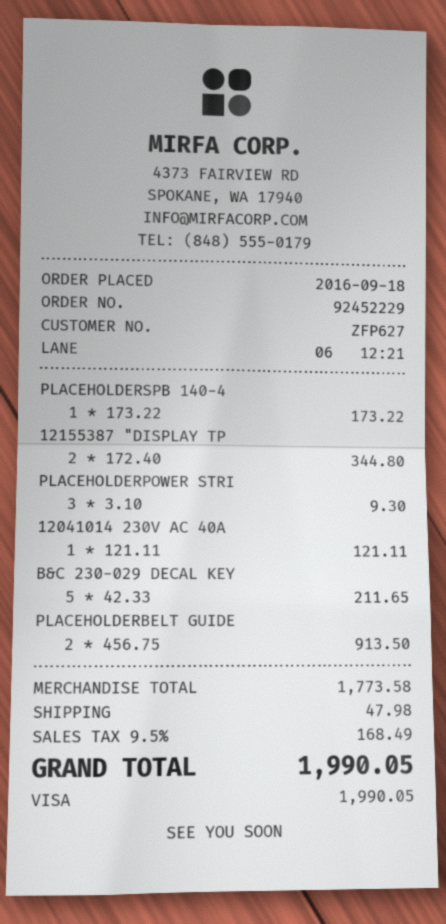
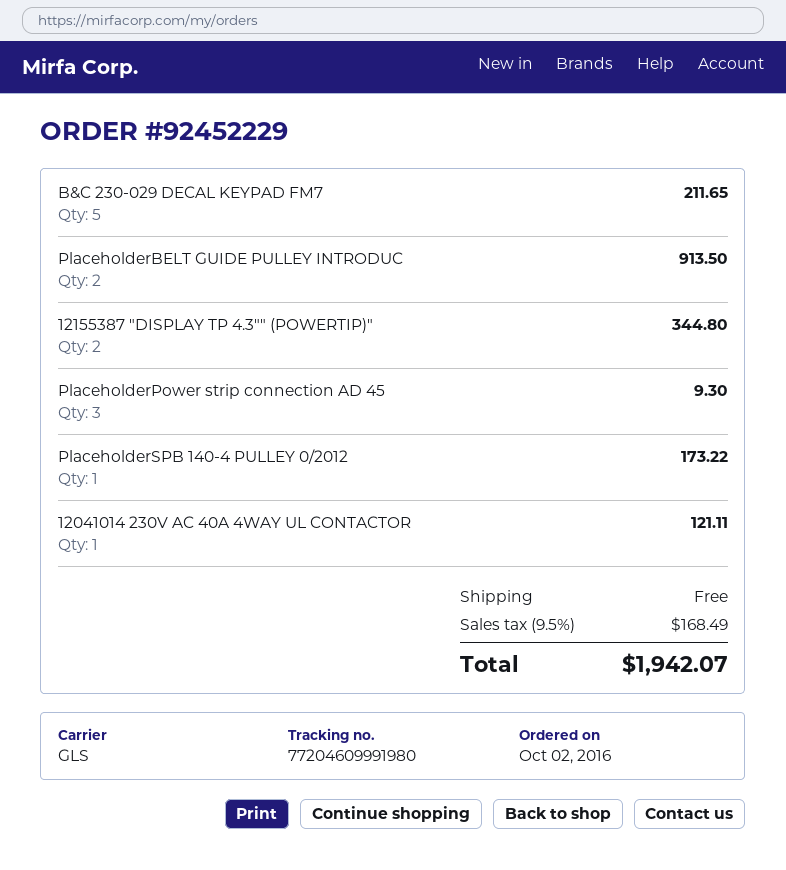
order date: 2016-09-18 -> 2016-10-02
shipping: 47.98 -> 0.00
total: 1990.05 -> 1942.07

